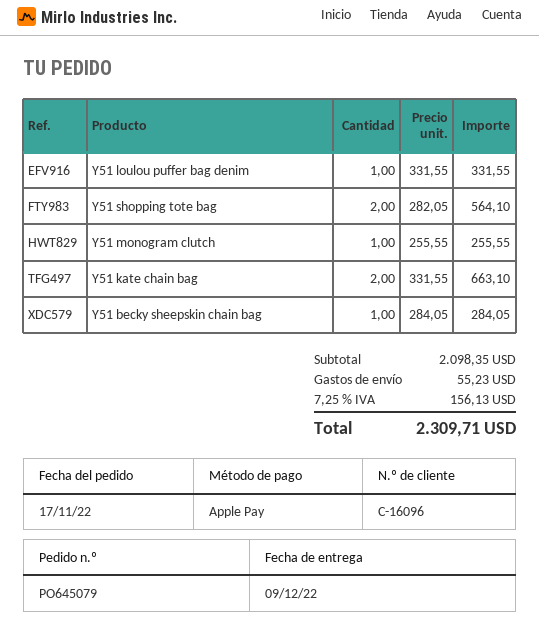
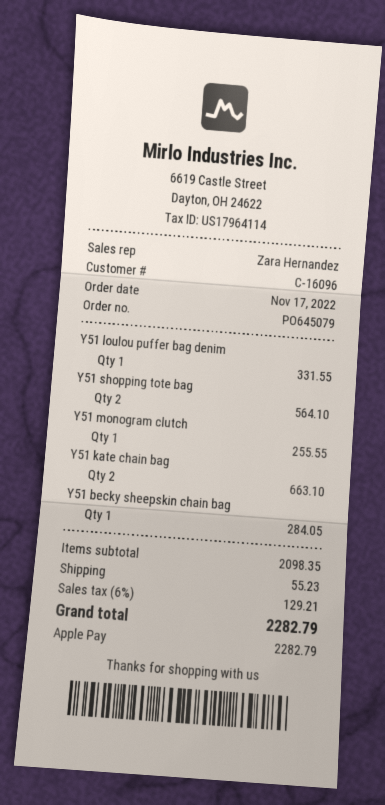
tax: 7.25% = 156.13 -> 6% = 129.21
total: 2309.71 -> 2282.79

